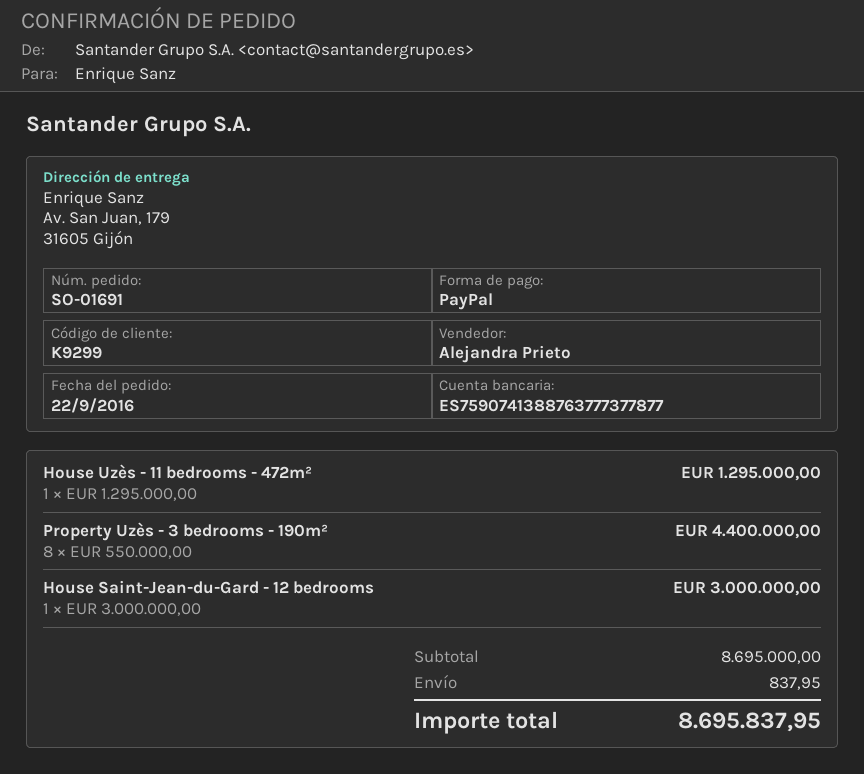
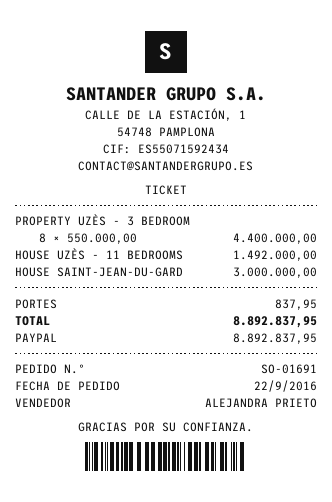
House Uzès - 11 bedrooms - 472m²: 1 x 1295000.00 = 1295000.00 -> 1 x 1492000.00 = 1492000.00
total: 8695837.95 -> 8892837.95

